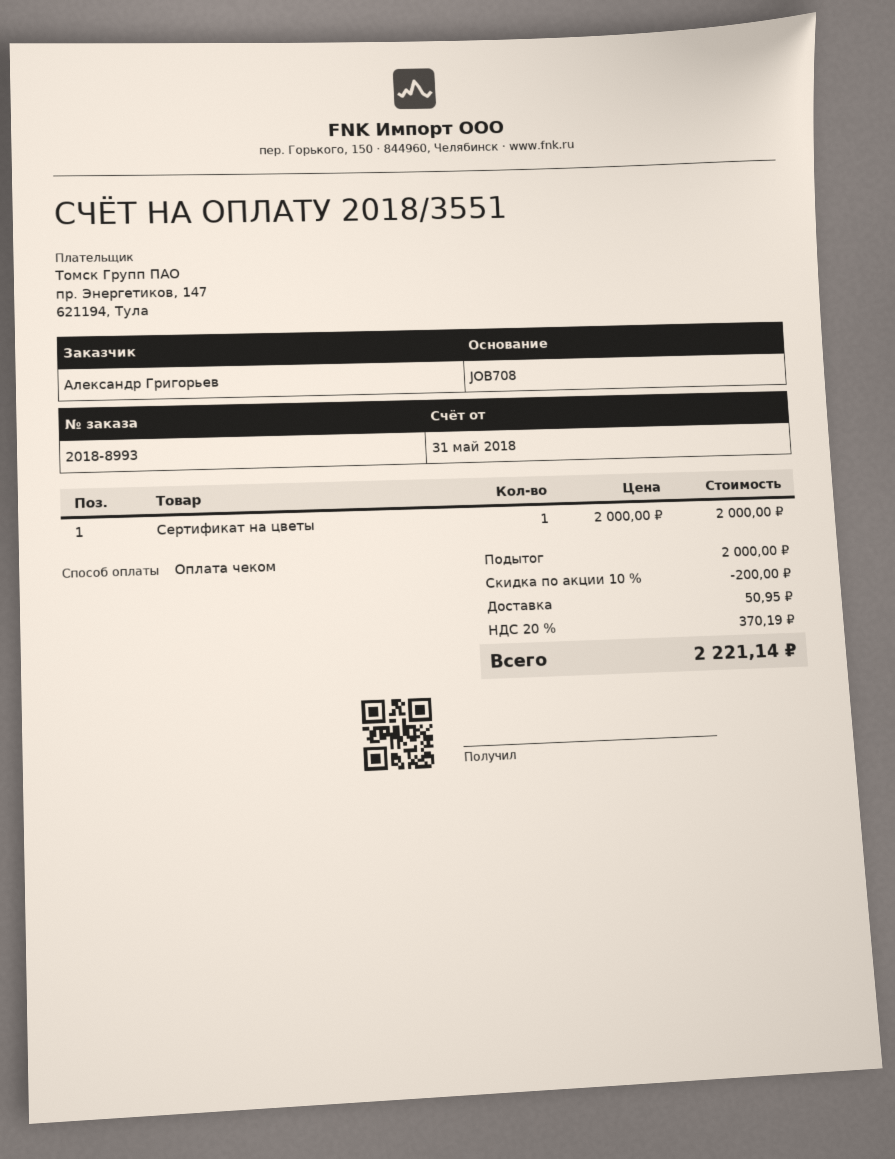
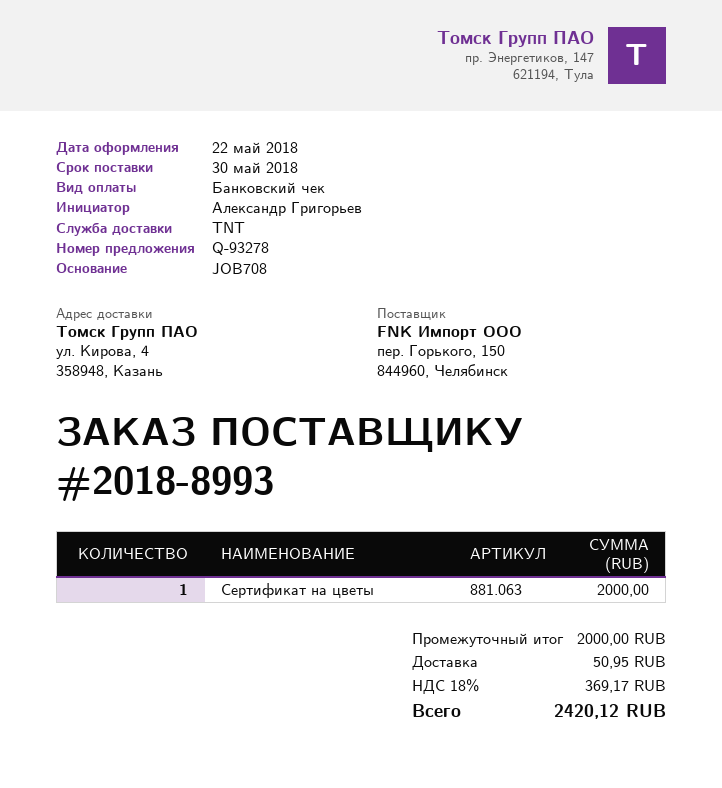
discount: 10% = 200.00 -> none
tax: 20% = 370.19 -> 18% = 369.17
total: 2221.14 -> 2420.12

